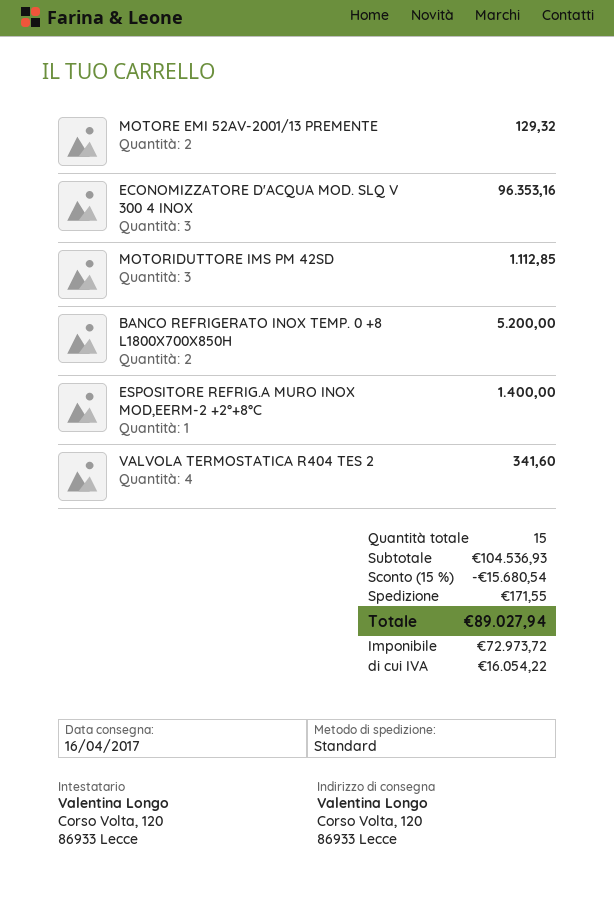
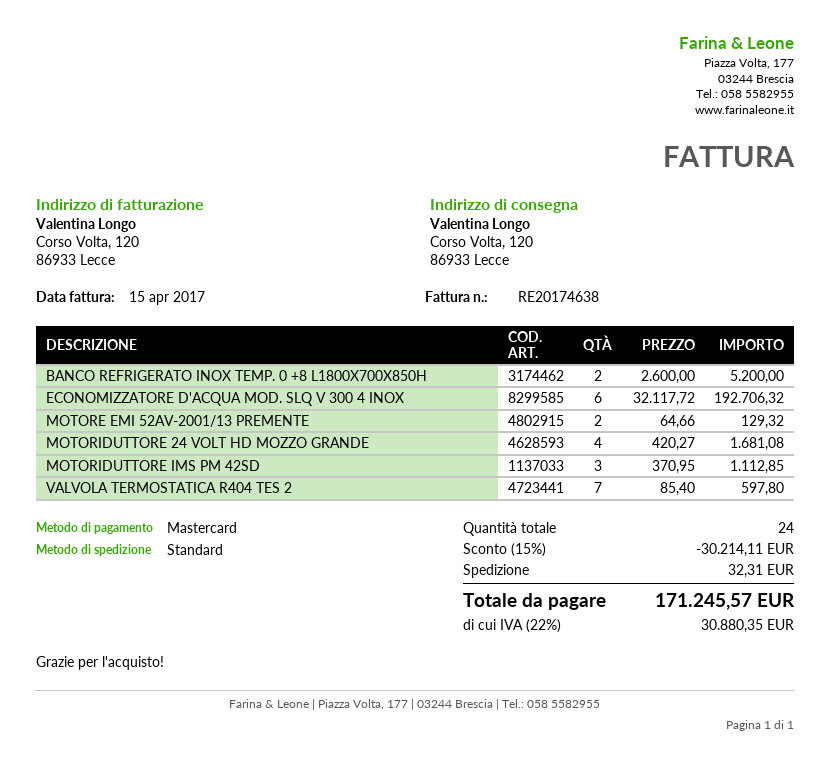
ECONOMIZZATORE D'ACQUA MOD. SLQ V 300 4 INOX: 3 for 96353.16 -> 6 for 192706.32
ESPOSITORE REFRIG.A MURO INOX MOD,EERM-2 +2°+8°C: 1 for 1400.00 -> none
VALVOLA TERMOSTATICA R404 TES 2: 4 for 341.60 -> 7 for 597.80
MOTORIDUTTORE 24 VOLT HD MOZZO GRANDE: none -> 4 for 1681.08
total quantity: 15 -> 24
discount: 15% = 15680.54 -> 15% = 30214.11
shipping: 171.55 -> 32.31
tax: 16054.22 -> 30880.35
total: 89027.94 -> 171245.57

